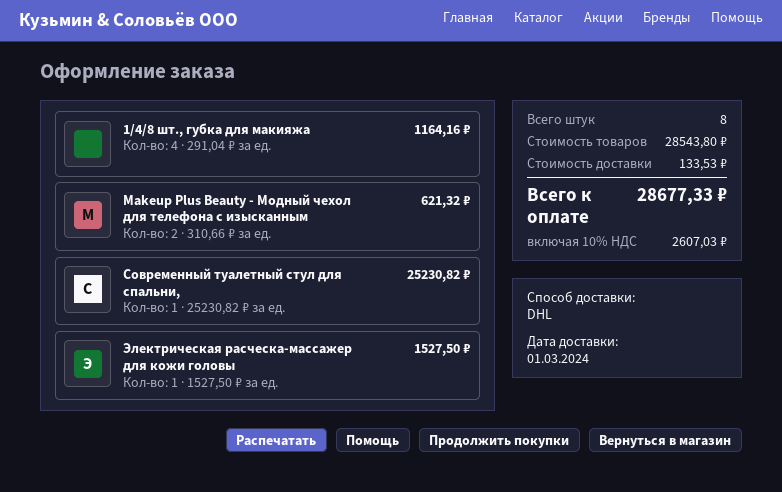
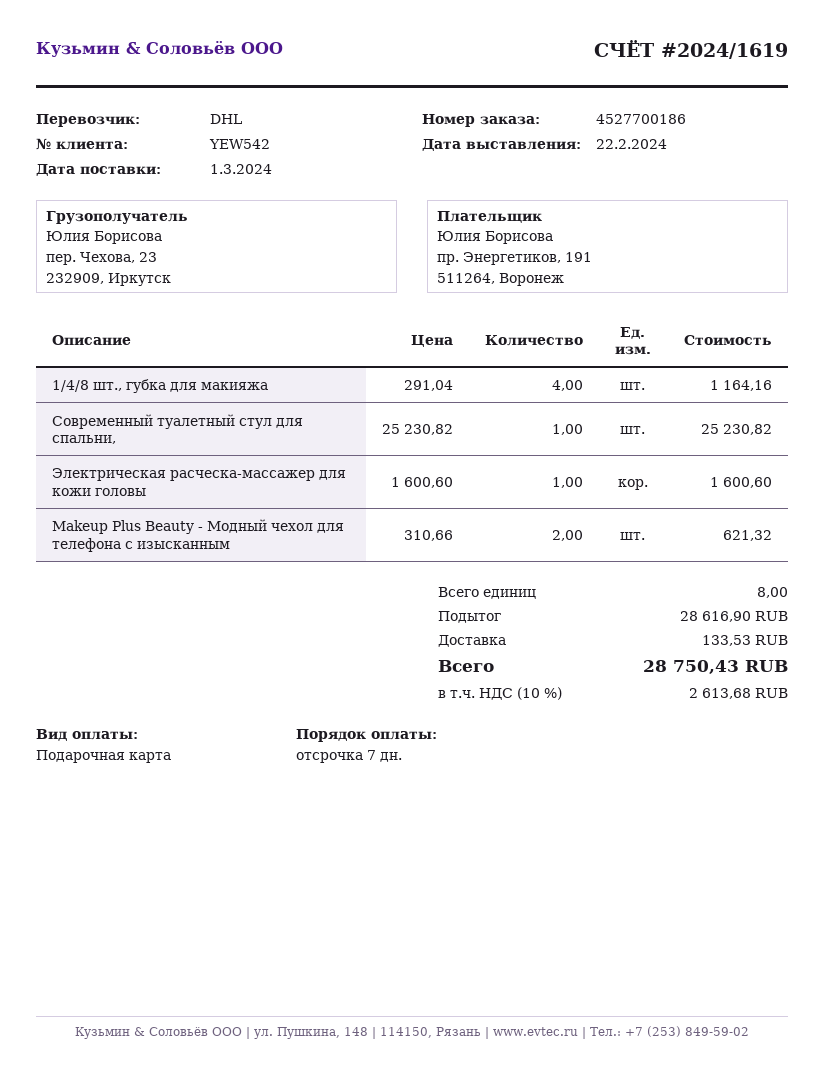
Электрическая расческа-массажер для кожи головы: 1 x 1527.50 = 1527.50 -> 1 x 1600.60 = 1600.60
subtotal: 28543.80 -> 28616.90
tax: 10% = 2607.03 -> 10% = 2613.68
total: 28677.33 -> 28750.43

